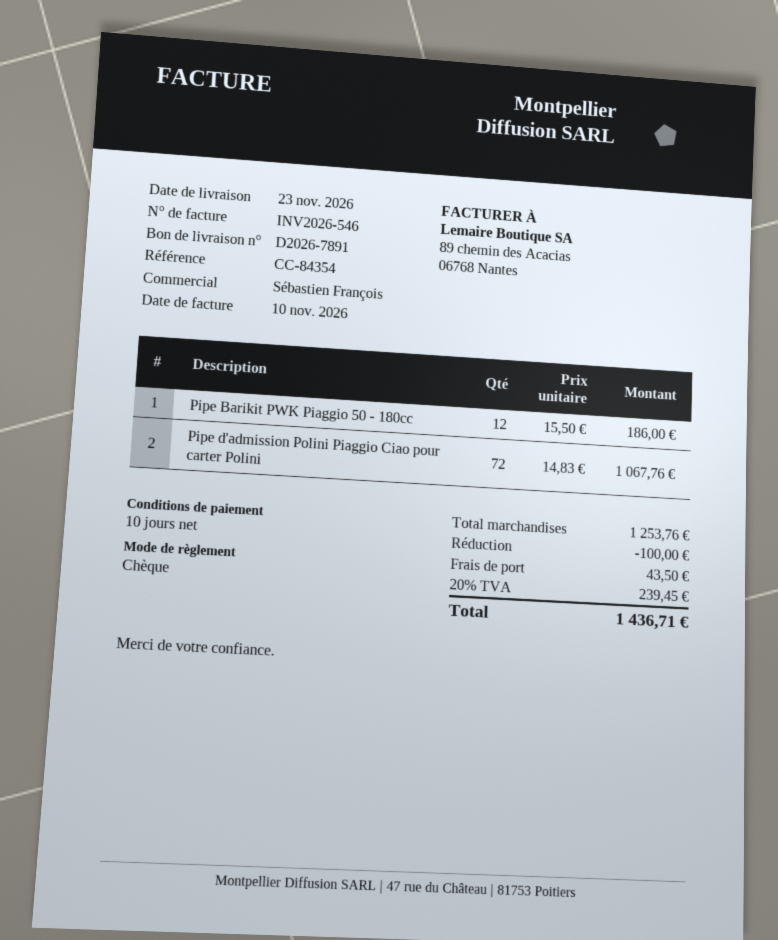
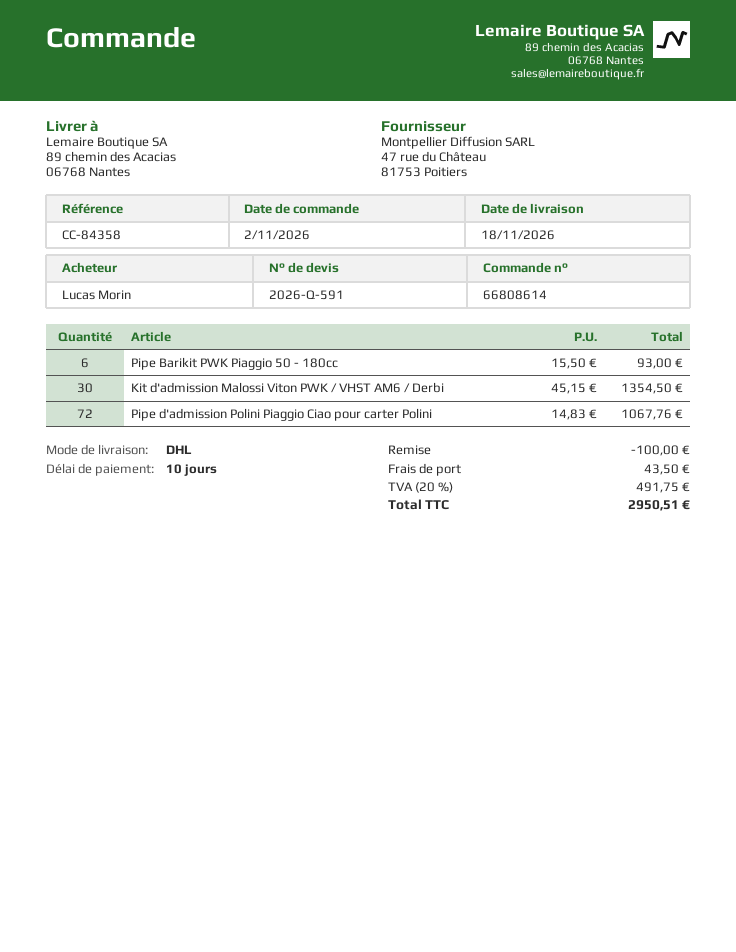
delivery date: 2026-11-23 -> 2026-11-18
reference: CC-84354 -> CC-84358
Pipe Barikit PWK Piaggio 50 - 180cc: 12 x 15.50 = 186.00 -> 6 x 15.50 = 93.00
Kit d'admission Malossi Viton PWK / VHST AM6 / Derbi: none -> 30 x 45.15 = 1354.50
tax: 20% = 239.45 -> 20% = 491.75
total: 1436.71 -> 2950.51

